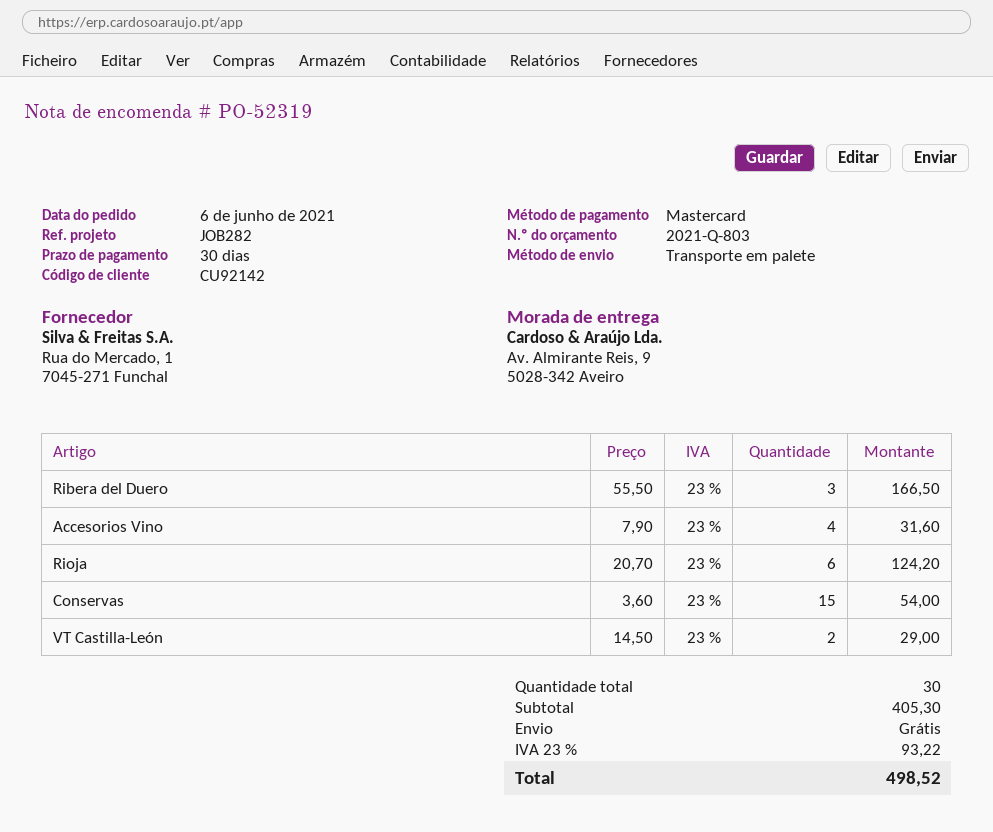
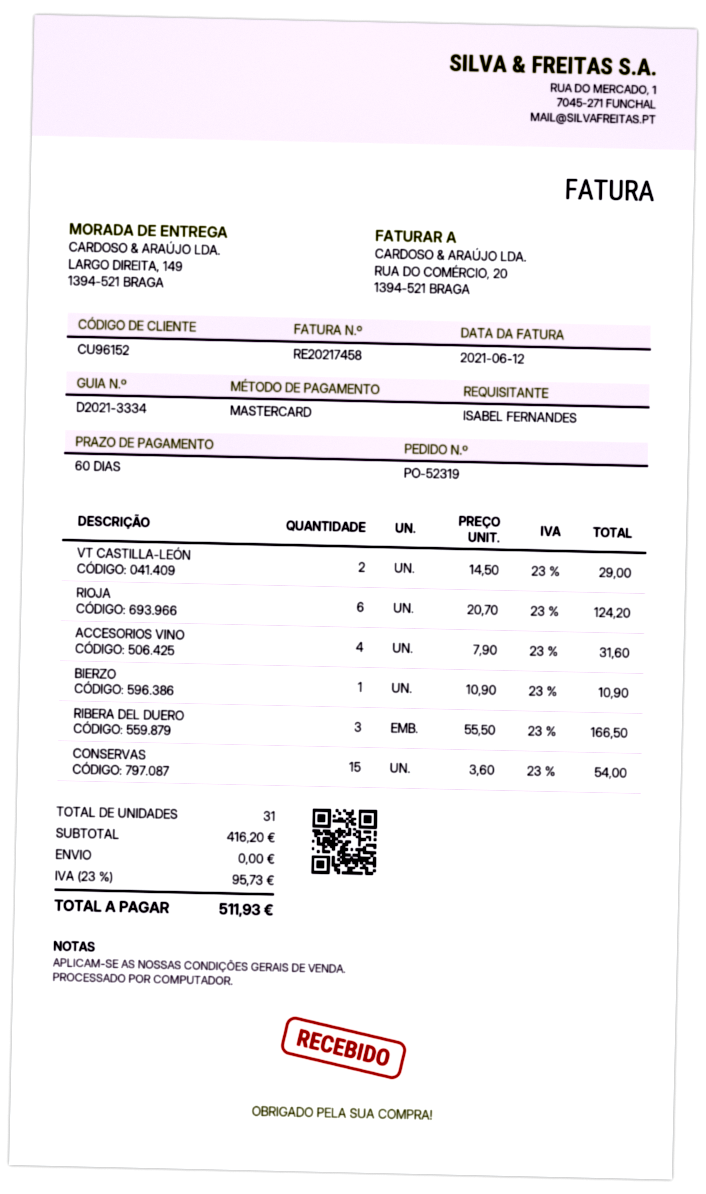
payment terms: 30 days -> 60 days
customer number: CU92142 -> CU96152
ship to: Av. Almirante Reis, 9, 5028-342 Aveiro -> LARGO DIREITA, 149, 1394-521 BRAGA
BIERZO: none -> 1 x 10.90 = 10.90
total quantity: 30 -> 31
subtotal: 405.30 -> 416.20
tax: 23% = 93.22 -> 23% = 95.73
total: 498.52 -> 511.93

